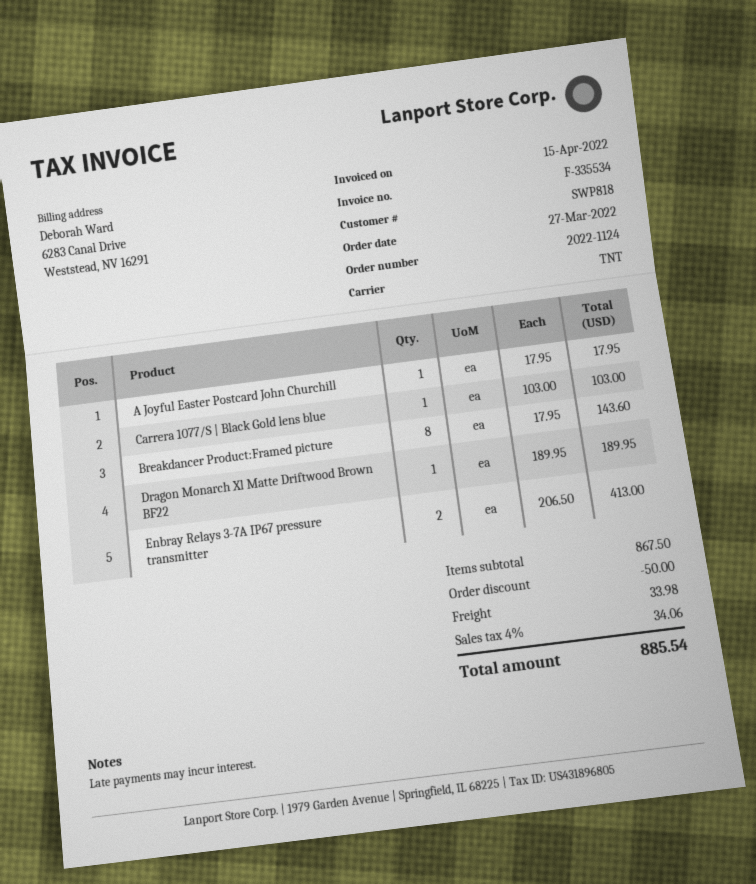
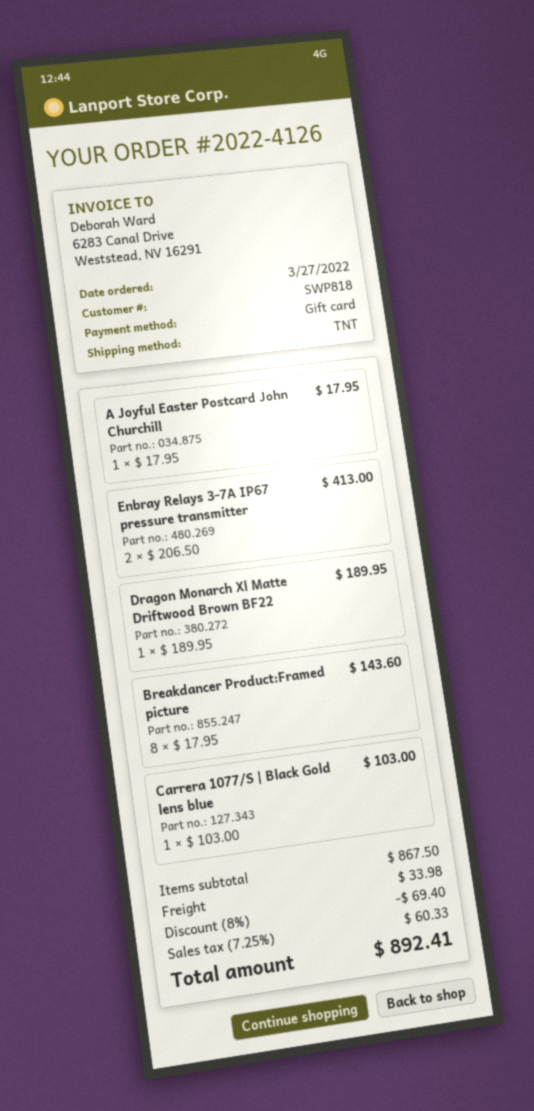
order number: 2022-1124 -> 2022-4126
discount: 50.00 -> 69.40
tax: 4% = 34.06 -> 7.25% = 60.33
total: 885.54 -> 892.41

